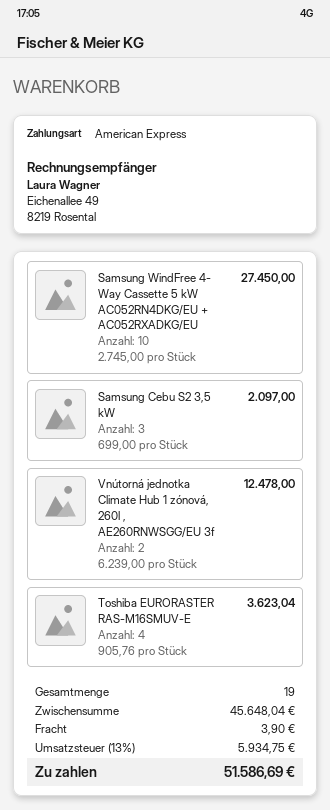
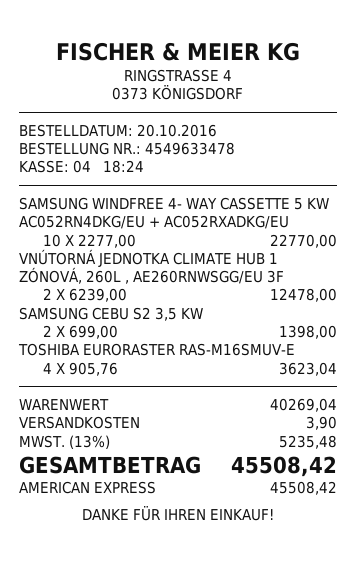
Samsung WindFree 4- Way Cassette 5 kW AC052RN4DKG/EU + AC052RXADKG/EU: 10 x 2745.00 = 27450.00 -> 10 x 2277.00 = 22770.00
Samsung Cebu S2 3,5 kW: 3 x 699.00 = 2097.00 -> 2 x 699.00 = 1398.00
subtotal: 45648.04 -> 40269.04
tax: 13% = 5934.75 -> 13% = 5235.48
total: 51586.69 -> 45508.42

